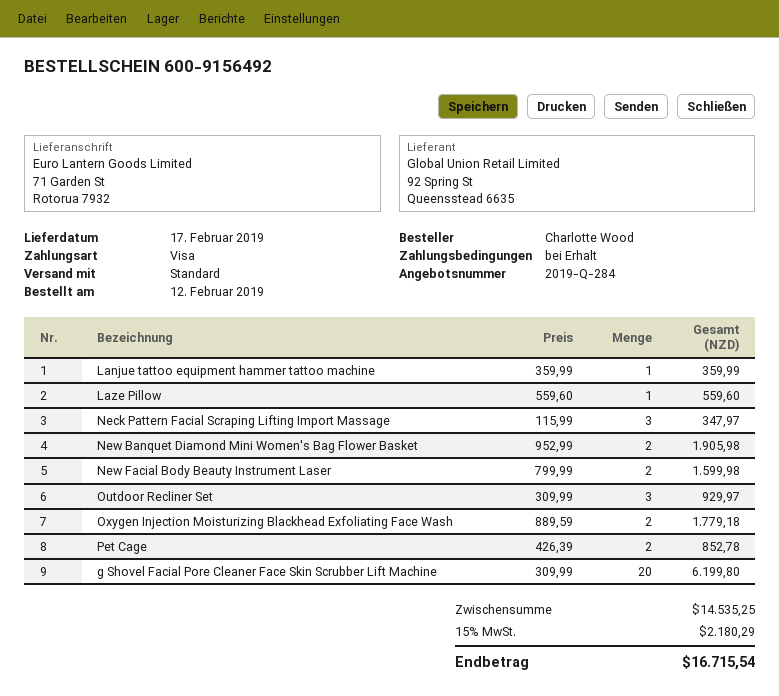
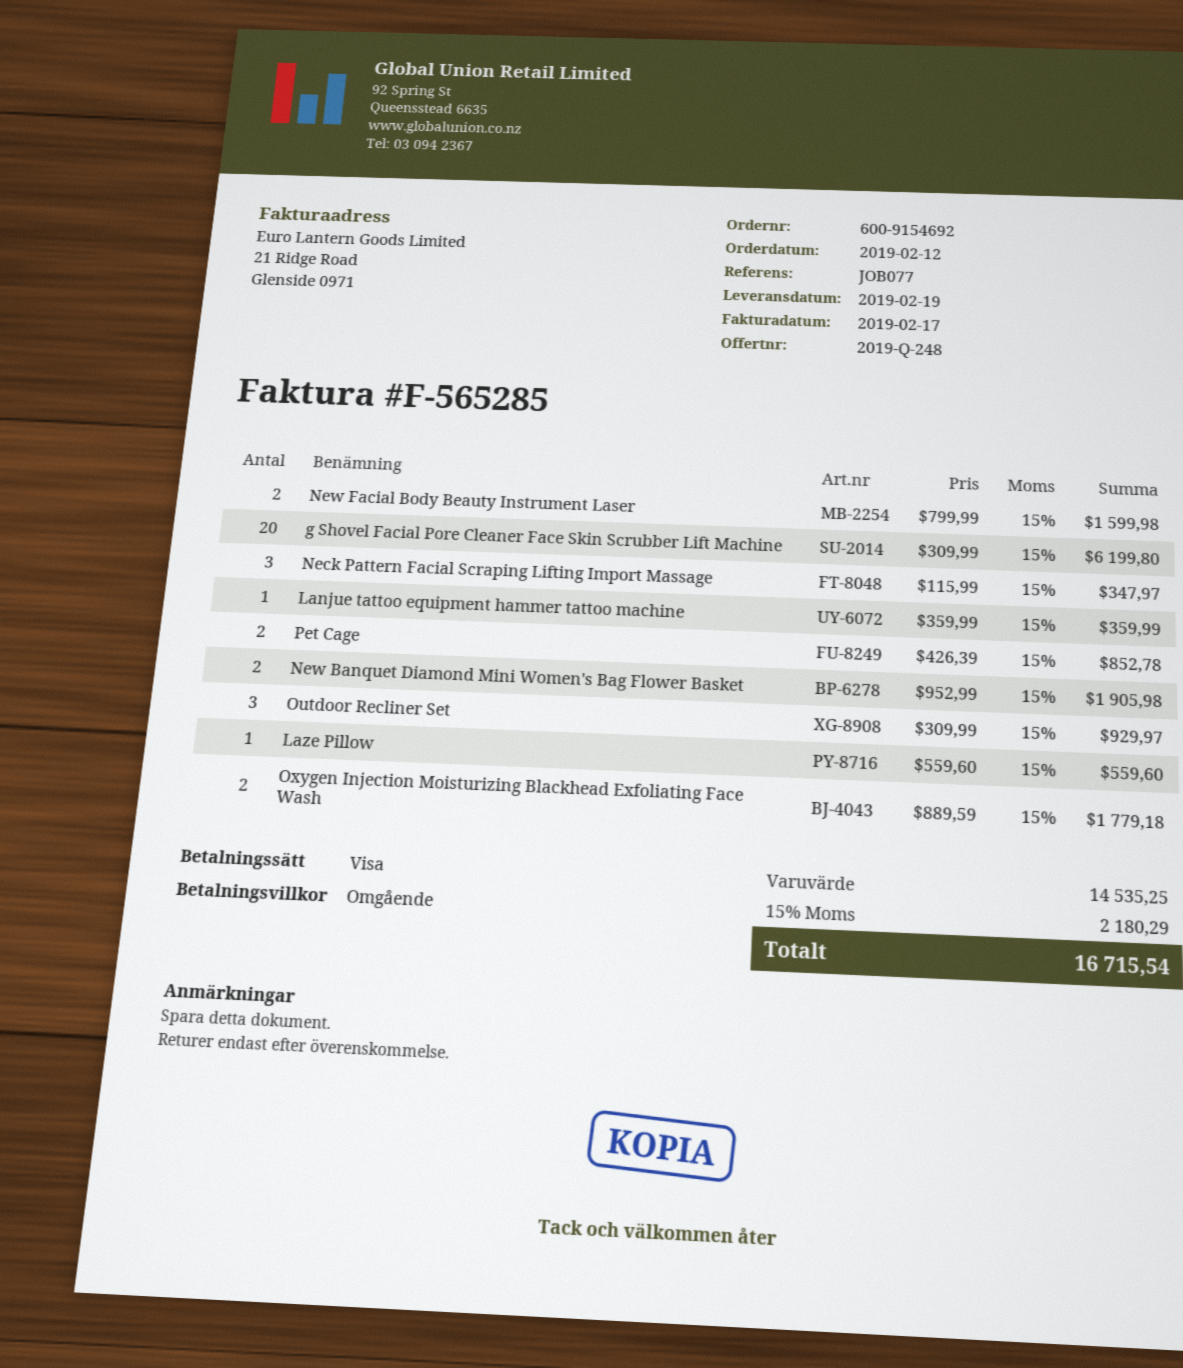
quote number: 2019-Q-284 -> 2019-Q-248
order number: 600-9156492 -> 600-9154692
delivery date: 2019-02-17 -> 2019-02-19

